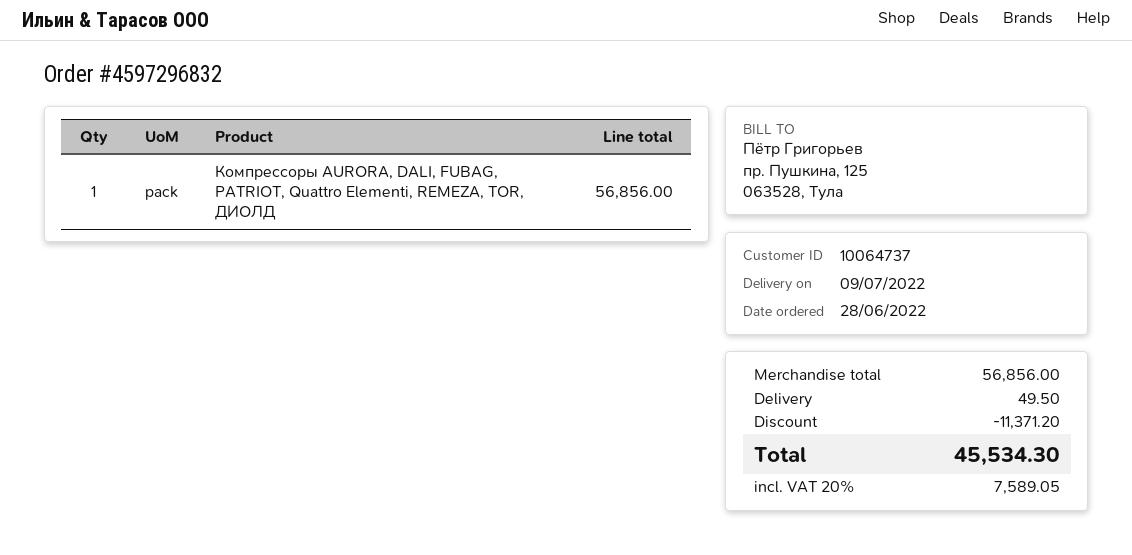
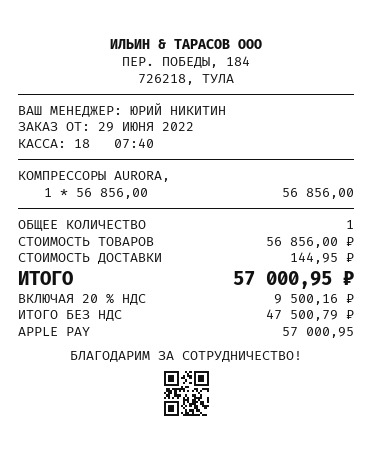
order date: 2022-06-28 -> 2022-06-29
discount: 11371.20 -> none
shipping: 49.50 -> 144.95
tax: 20% = 7589.05 -> 20% = 9500.16
total: 45534.30 -> 57000.95

